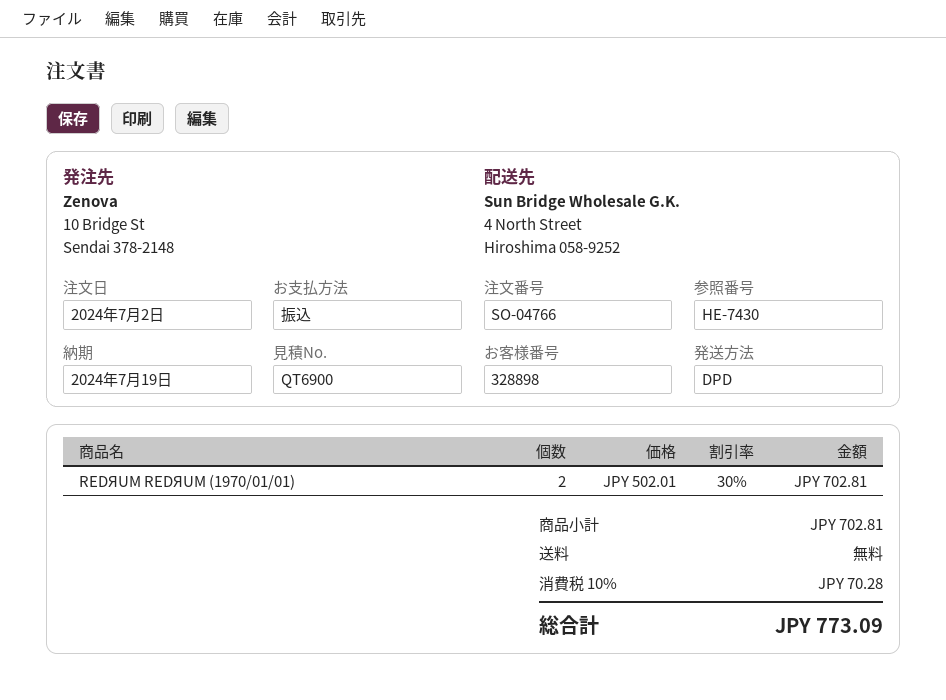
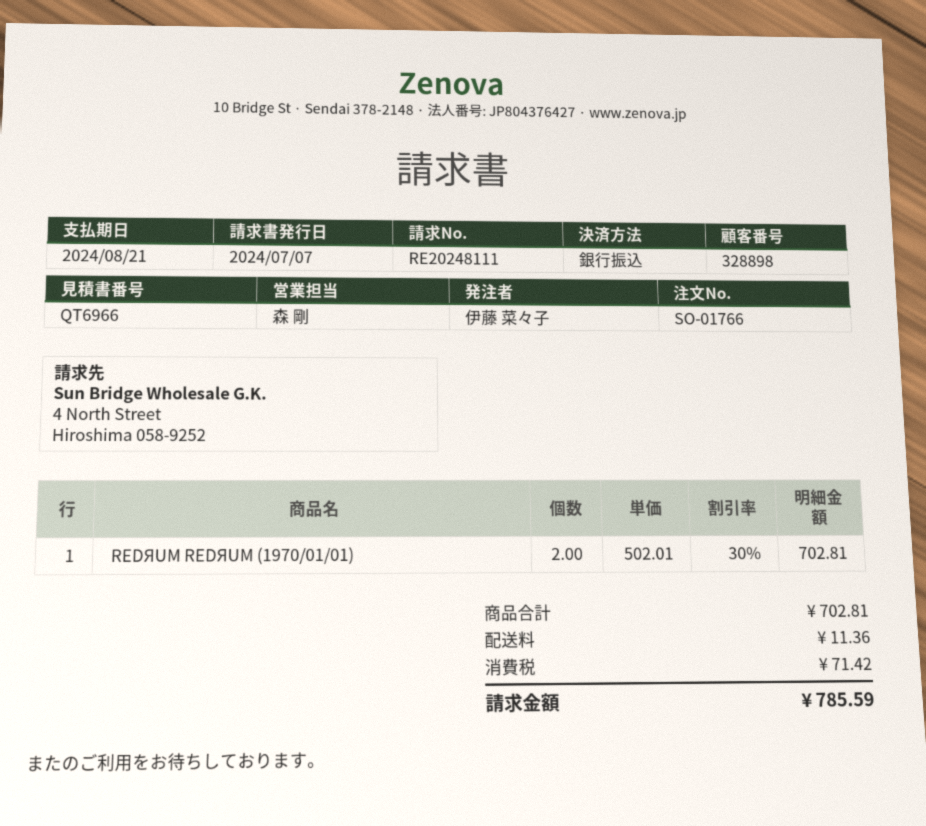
quote number: QT6900 -> QT6966
order number: SO-04766 -> SO-01766
shipping: 0.00 -> 11.36
tax: 70.28 -> 71.42
total: 773.09 -> 785.59

